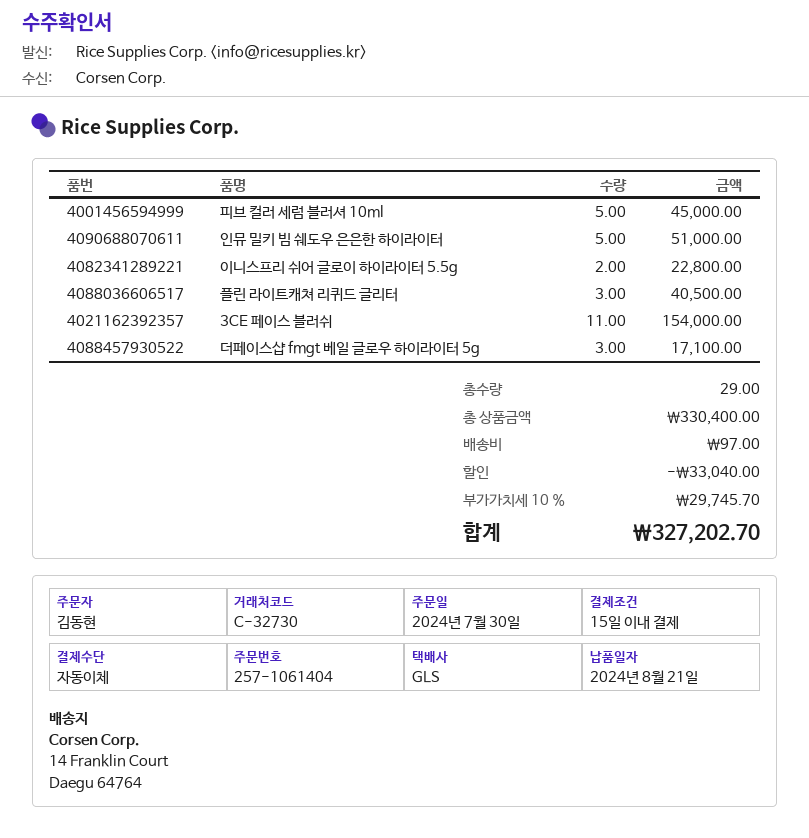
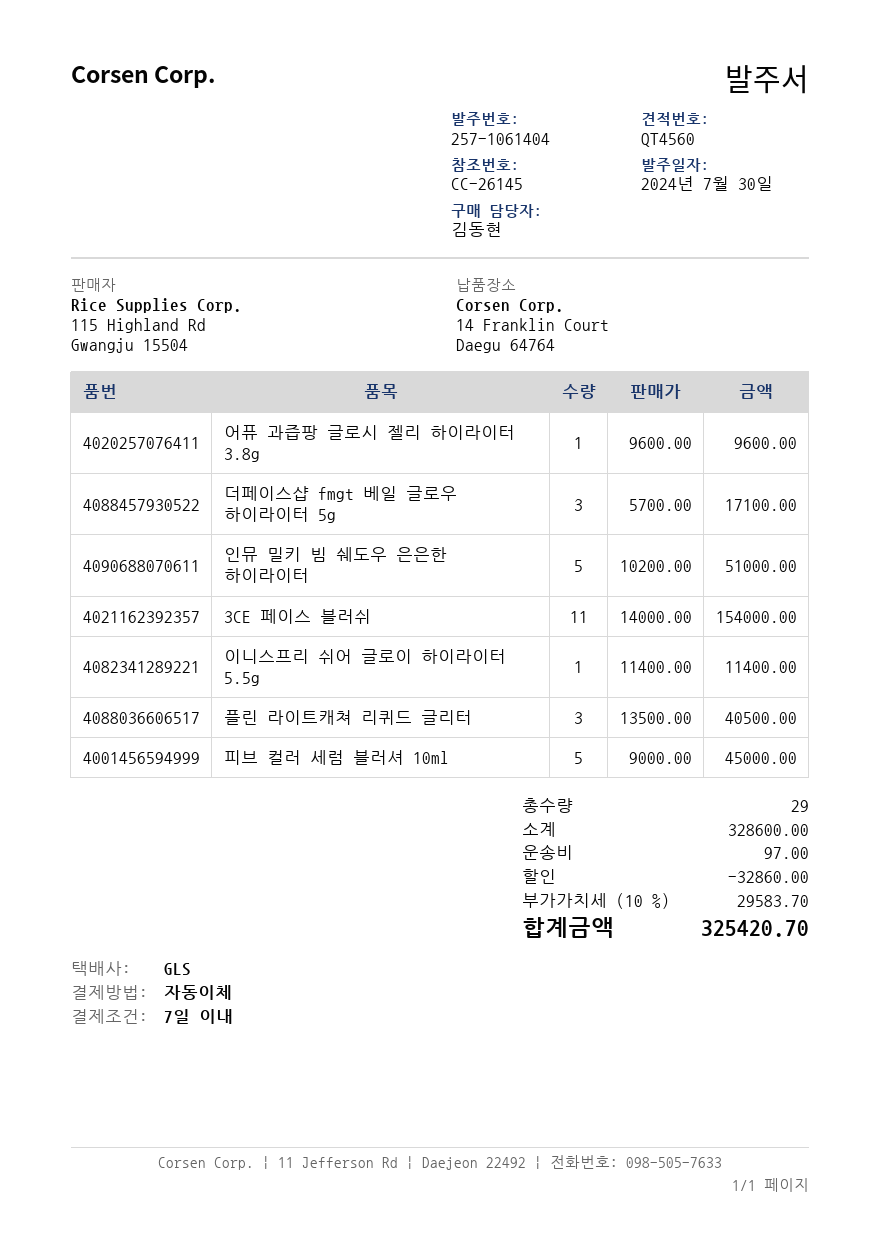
payment terms: 15 days -> 7 days
이니스프리 쉬어 글로이 하이라이터 5.5g: 2 for 22800.00 -> 1 for 11400.00
어퓨 과즙팡 글로시 젤리 하이라이터 3.8g: none -> 1 for 9600.00
subtotal: 330400.00 -> 328600.00
discount: 33040.00 -> 32860.00
tax: 10% = 29745.70 -> 10% = 29583.70
total: 327202.70 -> 325420.70

